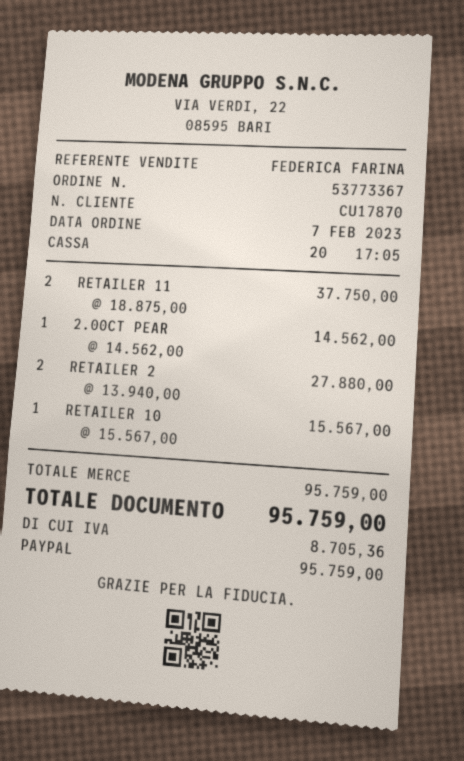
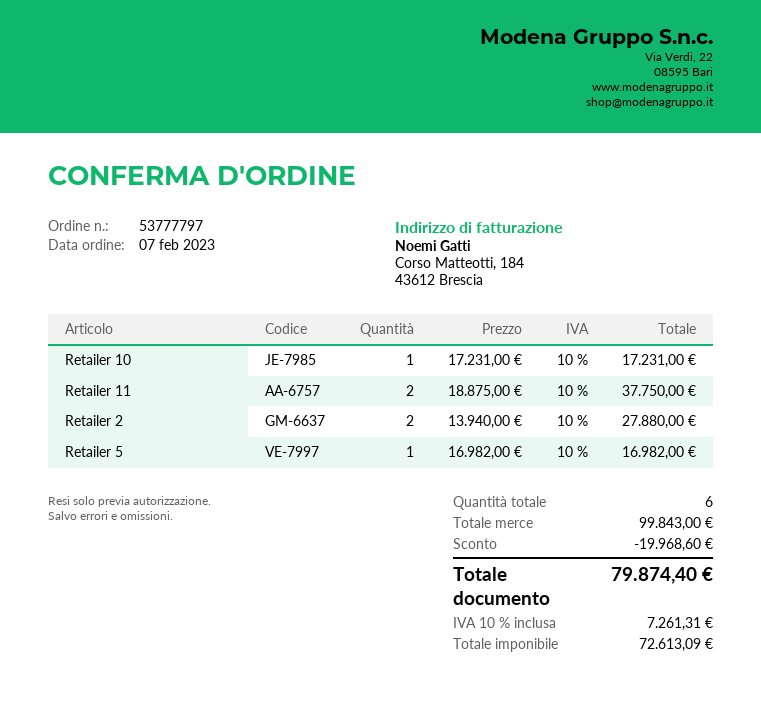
order number: 53773367 -> 53777797
2.00CT PEAR: 1 x 14562.00 = 14562.00 -> none
RETAILER 10: 1 x 15567.00 = 15567.00 -> 1 x 17231.00 = 17231.00
Retailer 5: none -> 1 x 16982.00 = 16982.00
subtotal: 95759.00 -> 99843.00
discount: none -> 19968.60
tax: 8705.36 -> 7261.31
total: 95759.00 -> 79874.40

